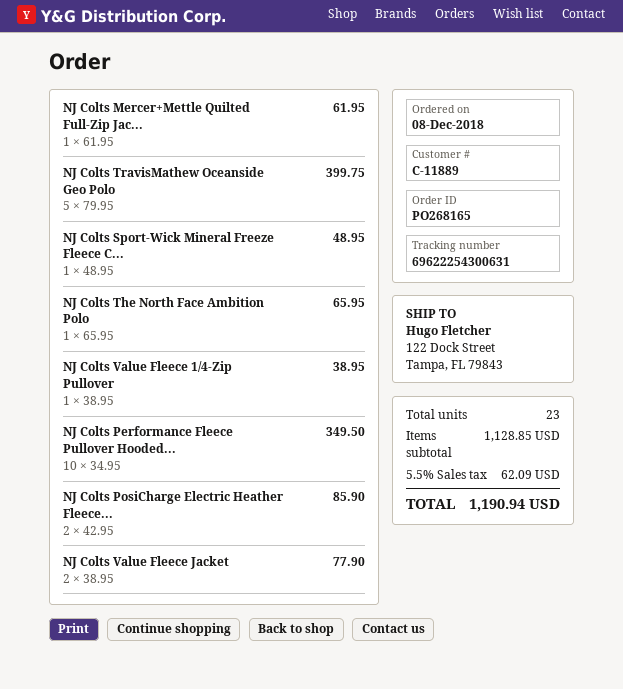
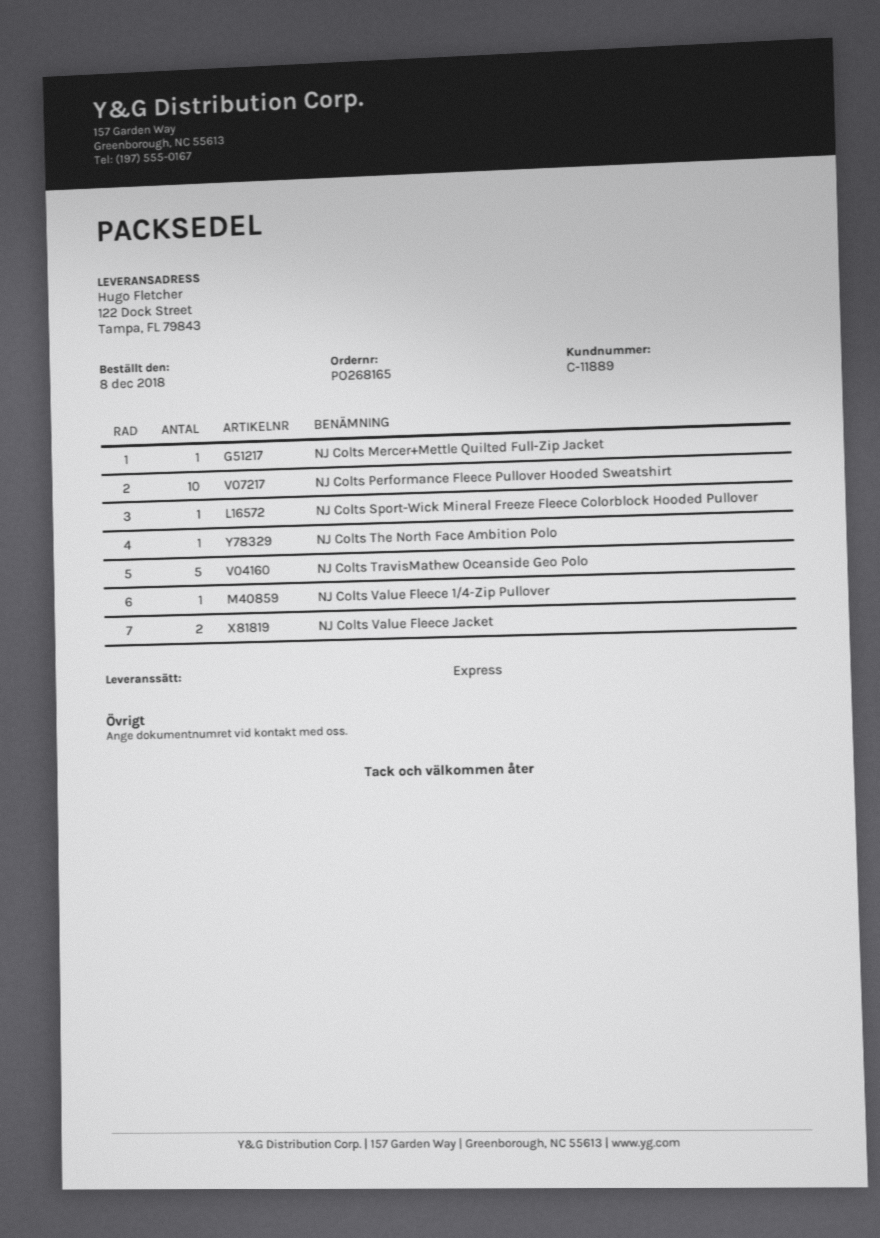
NJ Colts PosiCharge Electric Heather Fleece...: 2 -> none

